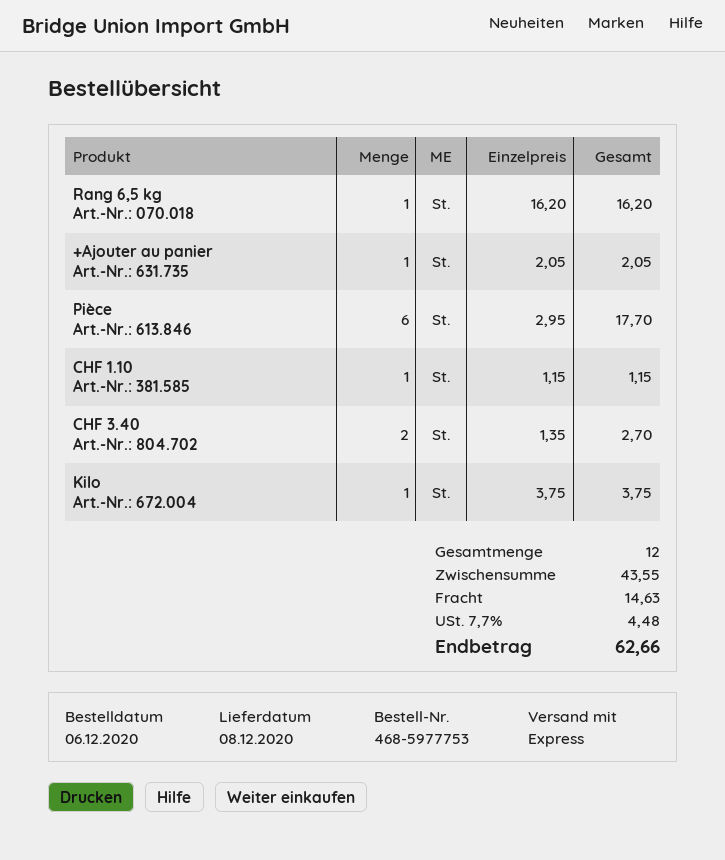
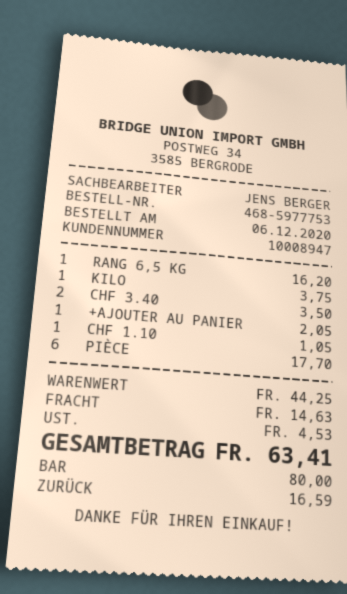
CHF 1.10: 1 for 1.15 -> 1 for 1.05
CHF 3.40: 2 for 2.70 -> 2 for 3.50
subtotal: 43.55 -> 44.25
tax: 4.48 -> 4.53
total: 62.66 -> 63.41

